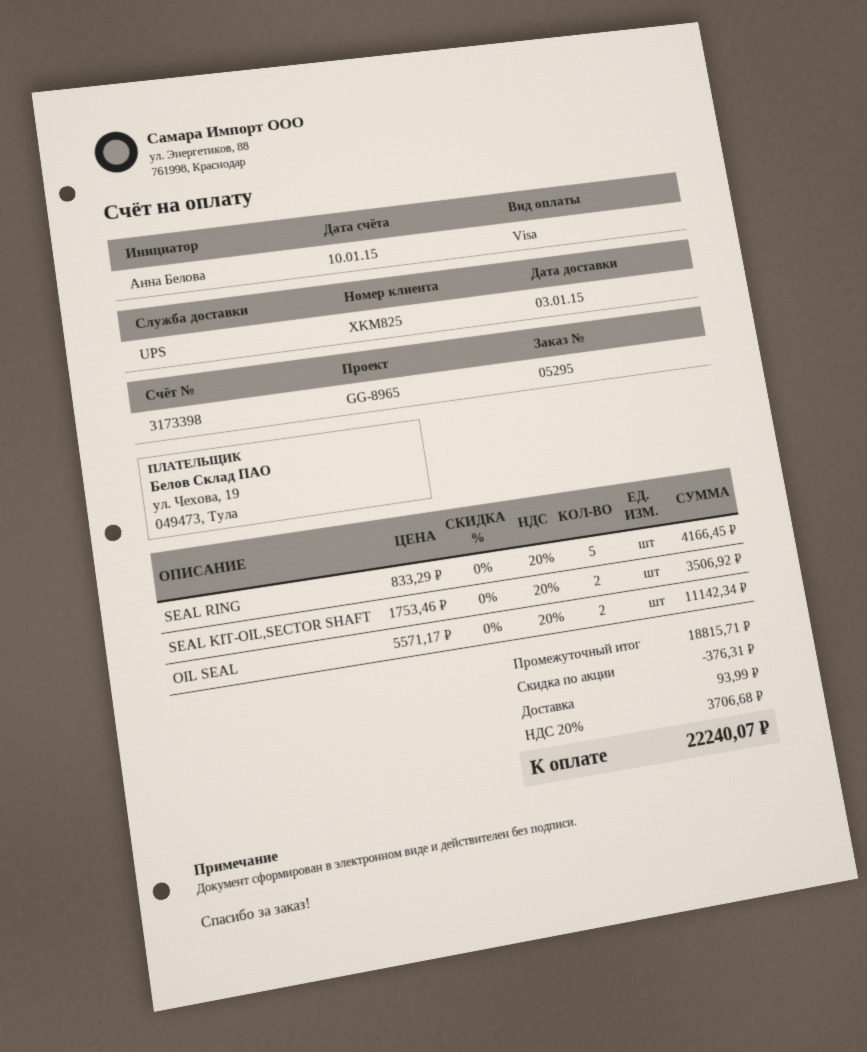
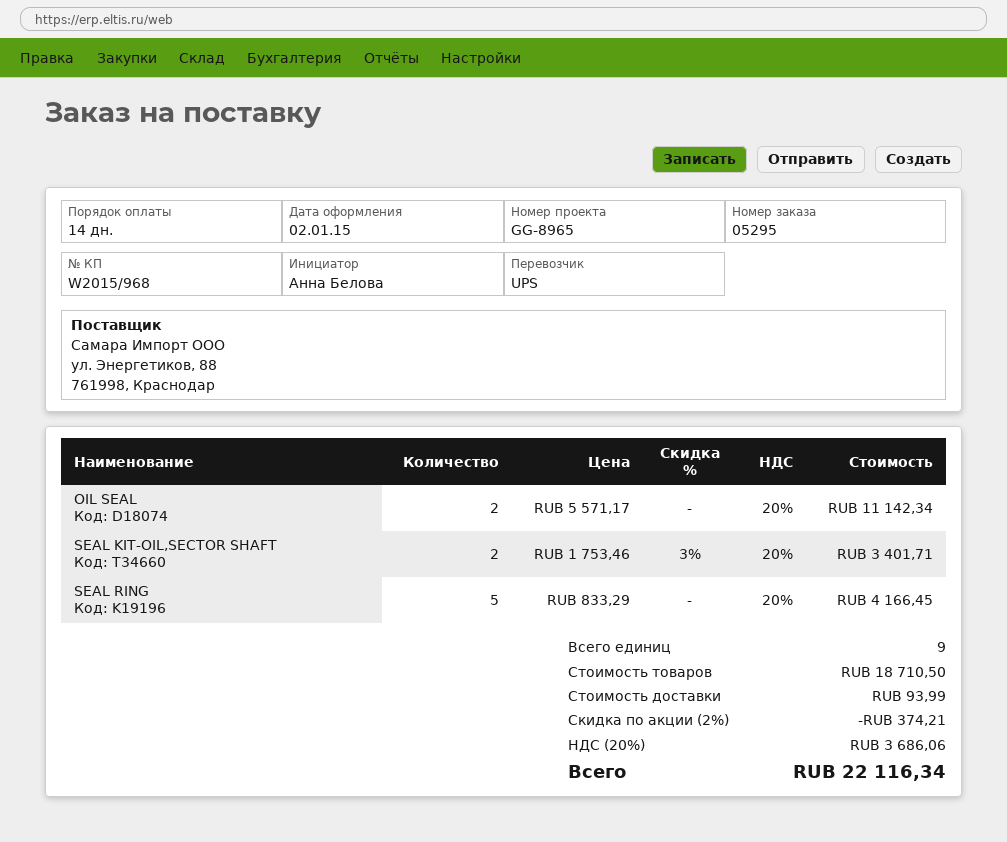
SEAL KIT-OIL,SECTOR SHAFT: 2 x 1753.46 = 3506.92 -> 2 x 1753.46 - 3% = 3401.71
subtotal: 18815.71 -> 18710.50
discount: 376.31 -> 374.21
tax: 20% = 3706.68 -> 20% = 3686.06
total: 22240.07 -> 22116.34

